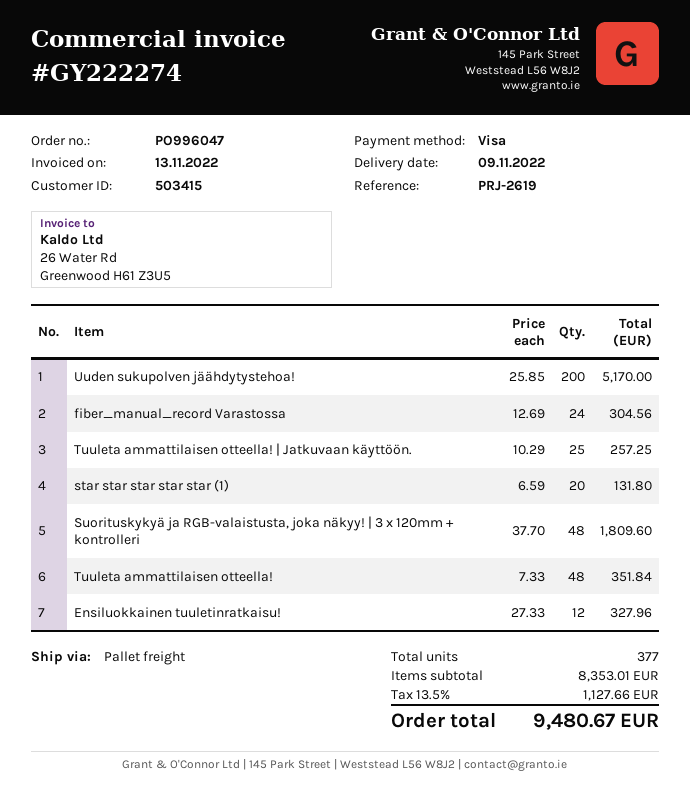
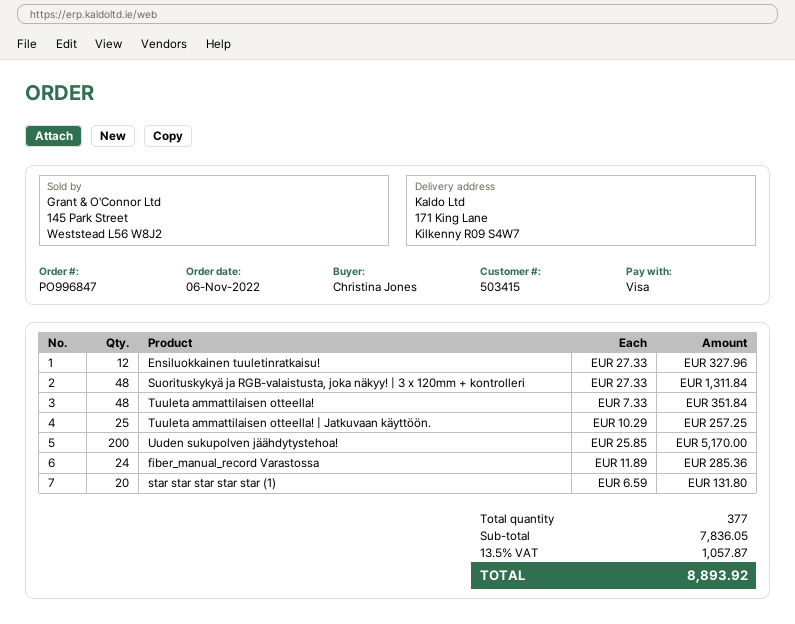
order number: PO996047 -> PO996847
fiber_manual_record Varastossa: 24 x 12.69 = 304.56 -> 24 x 11.89 = 285.36
Suorituskykyä ja RGB-valaistusta, joka näkyy! | 3 x 120mm + kontrolleri: 48 x 37.70 = 1809.60 -> 48 x 27.33 = 1311.84
subtotal: 8353.01 -> 7836.05
tax: 13.5% = 1127.66 -> 13.5% = 1057.87
total: 9480.67 -> 8893.92

